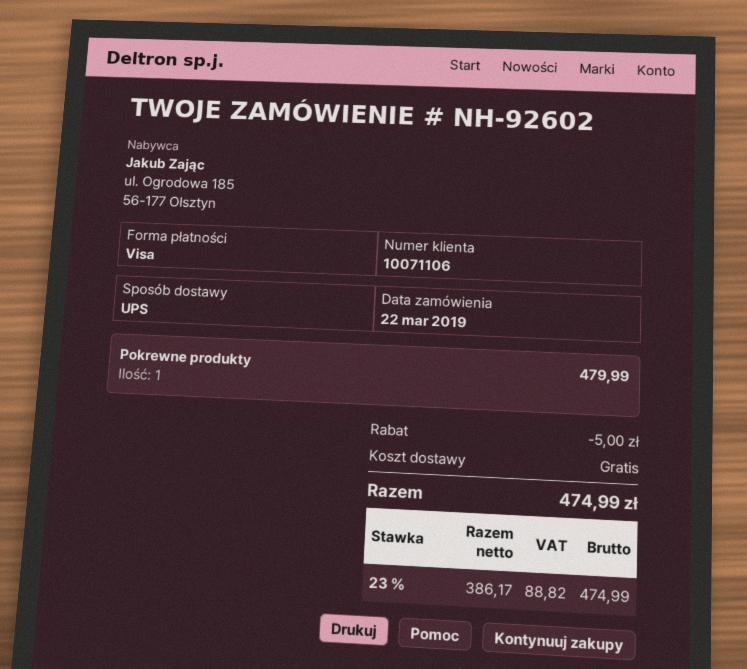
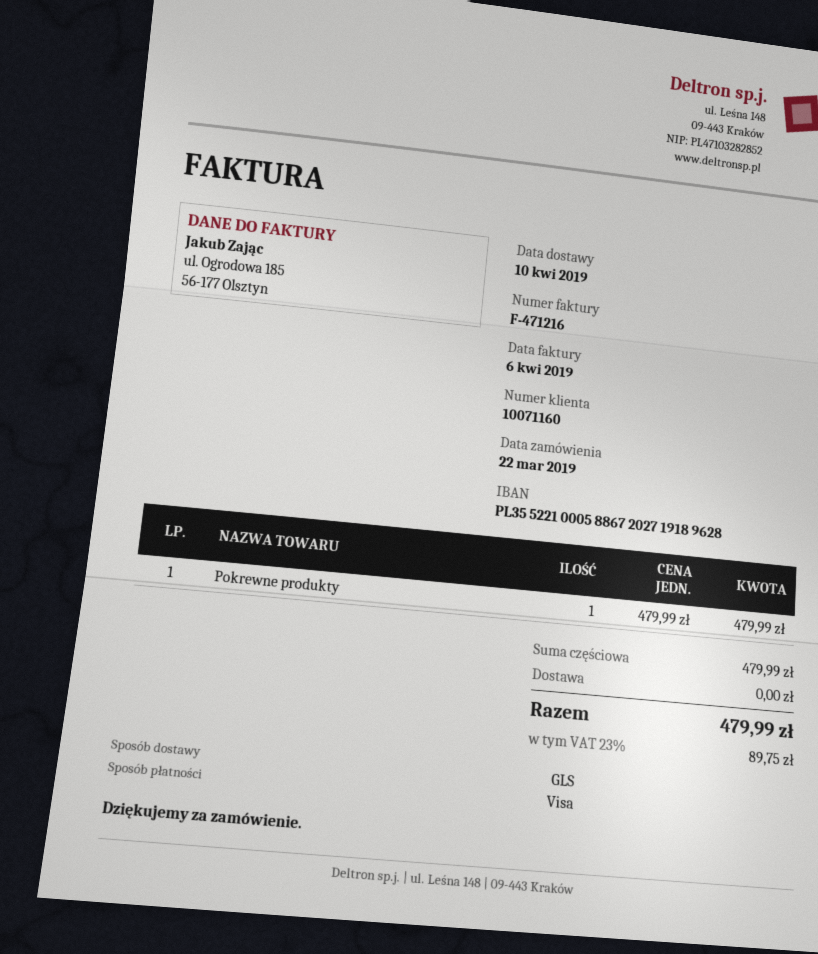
customer number: 10071106 -> 10071160
shipping method: UPS -> GLS
discount: 5.00 -> none
tax: 23% = 88.82 -> 23% = 89.75
total: 474.99 -> 479.99

